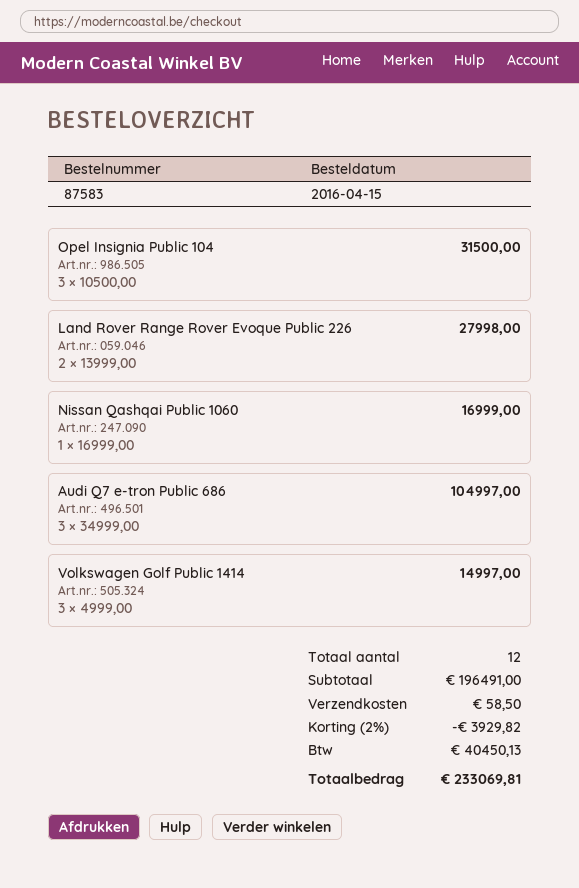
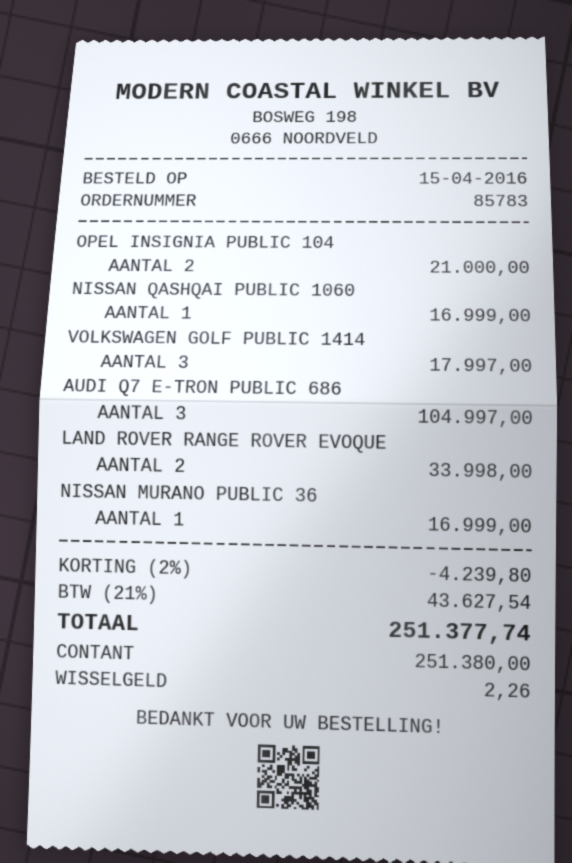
order number: 87583 -> 85783
Opel Insignia Public 104: 3 for 31500.00 -> 2 for 21000.00
Land Rover Range Rover Evoque Public 226: 2 for 27998.00 -> 2 for 33998.00
Volkswagen Golf Public 1414: 3 for 14997.00 -> 3 for 17997.00
NISSAN MURANO PUBLIC 36: none -> 1 for 16999.00
discount: 2% = 3929.82 -> 2% = 4239.80
shipping: 58.50 -> none
tax: 40450.13 -> 43627.54
total: 233069.81 -> 251377.74

